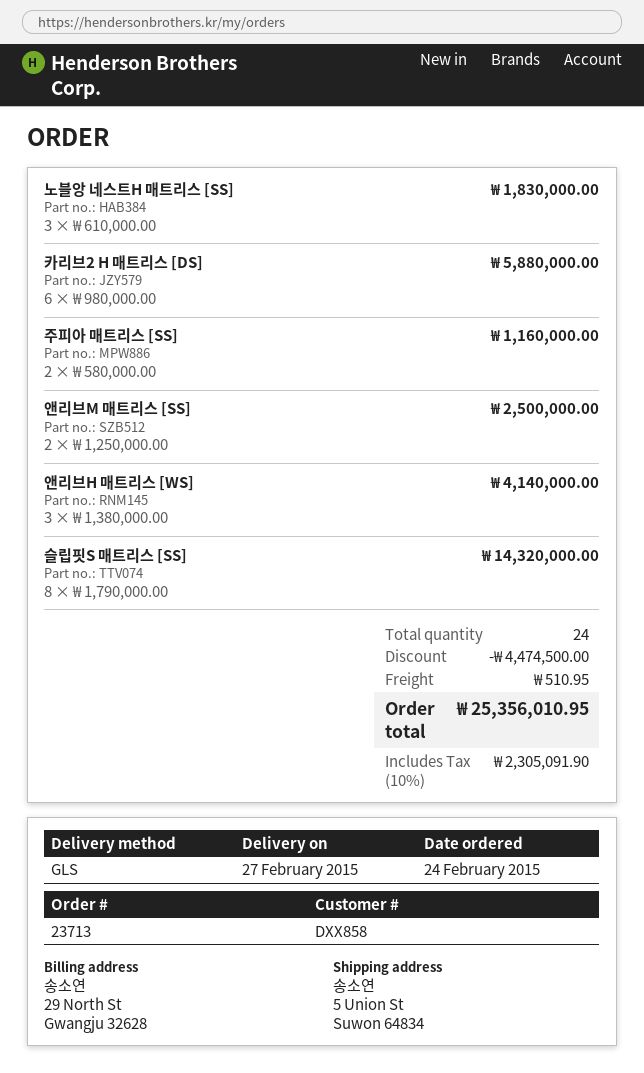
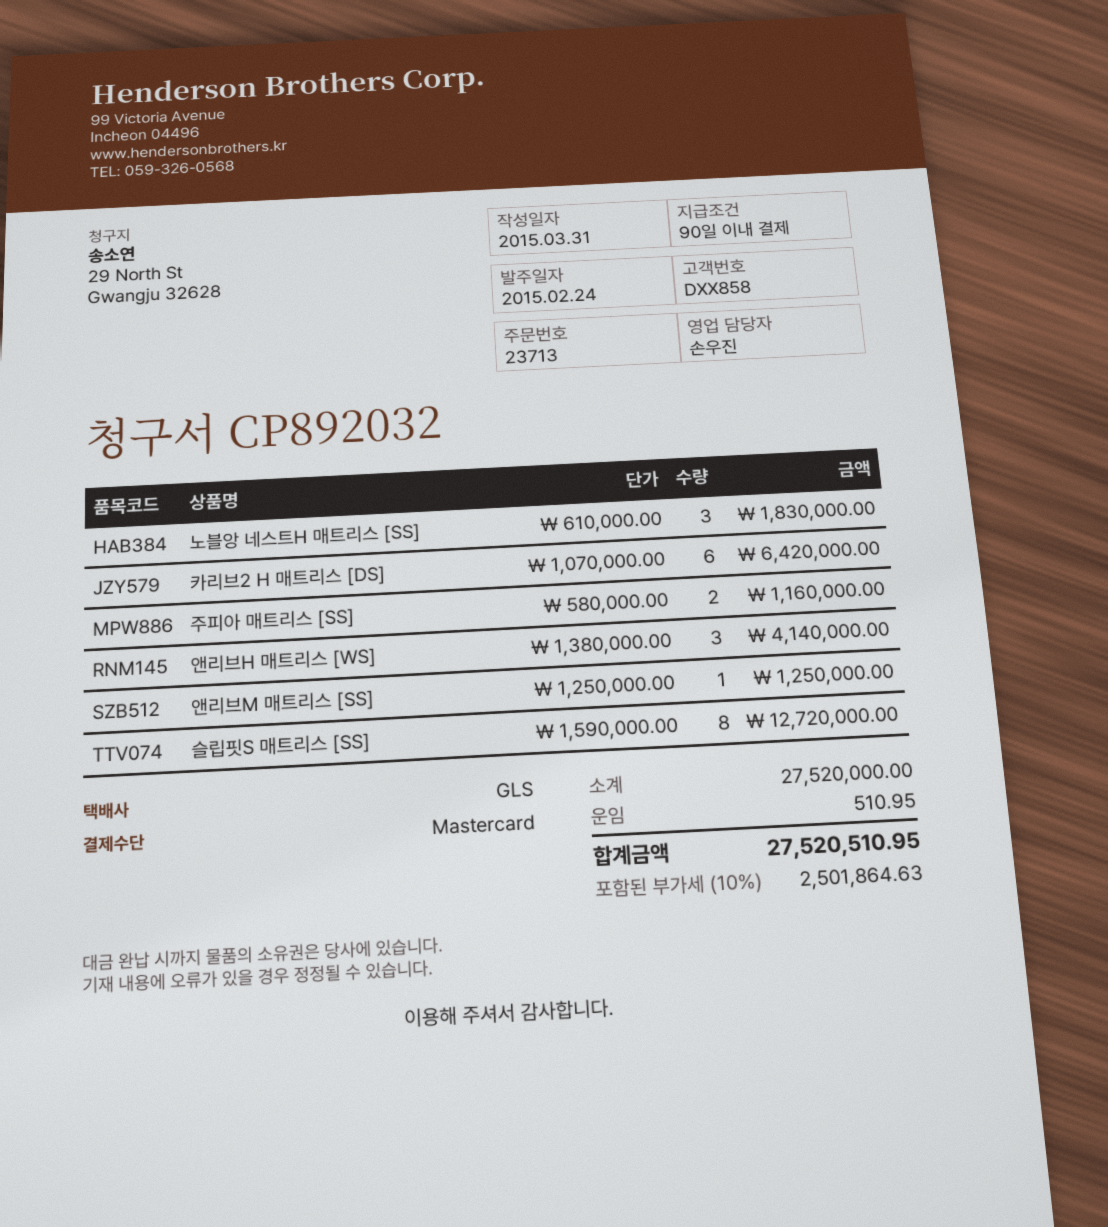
카리브2 H 매트리스 [DS]: 6 x 980000.00 = 5880000.00 -> 6 x 1070000.00 = 6420000.00
앤리브M 매트리스 [SS]: 2 x 1250000.00 = 2500000.00 -> 1 x 1250000.00 = 1250000.00
슬립핏S 매트리스 [SS]: 8 x 1790000.00 = 14320000.00 -> 8 x 1590000.00 = 12720000.00
discount: 4474500.00 -> none
tax: 10% = 2305091.90 -> 10% = 2501864.63
total: 25356010.95 -> 27520510.95

